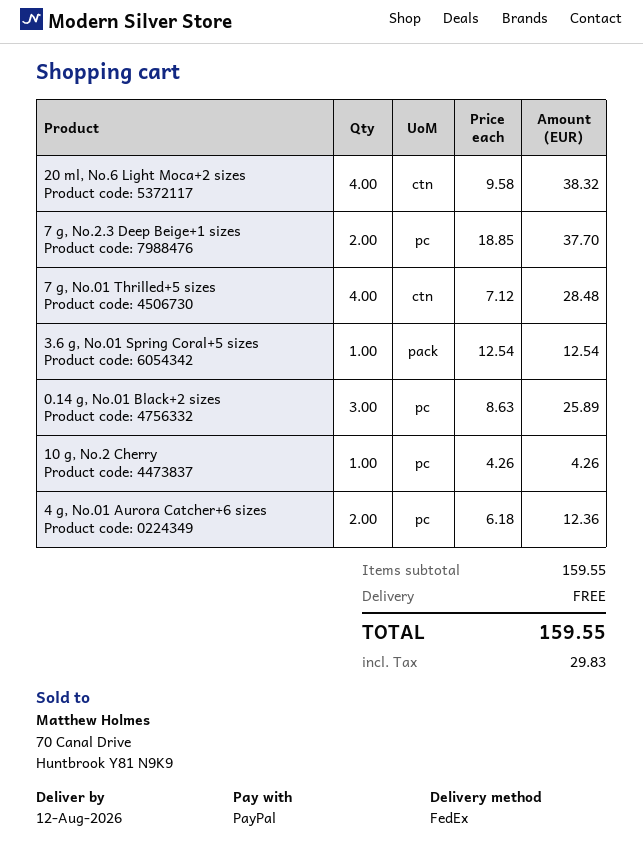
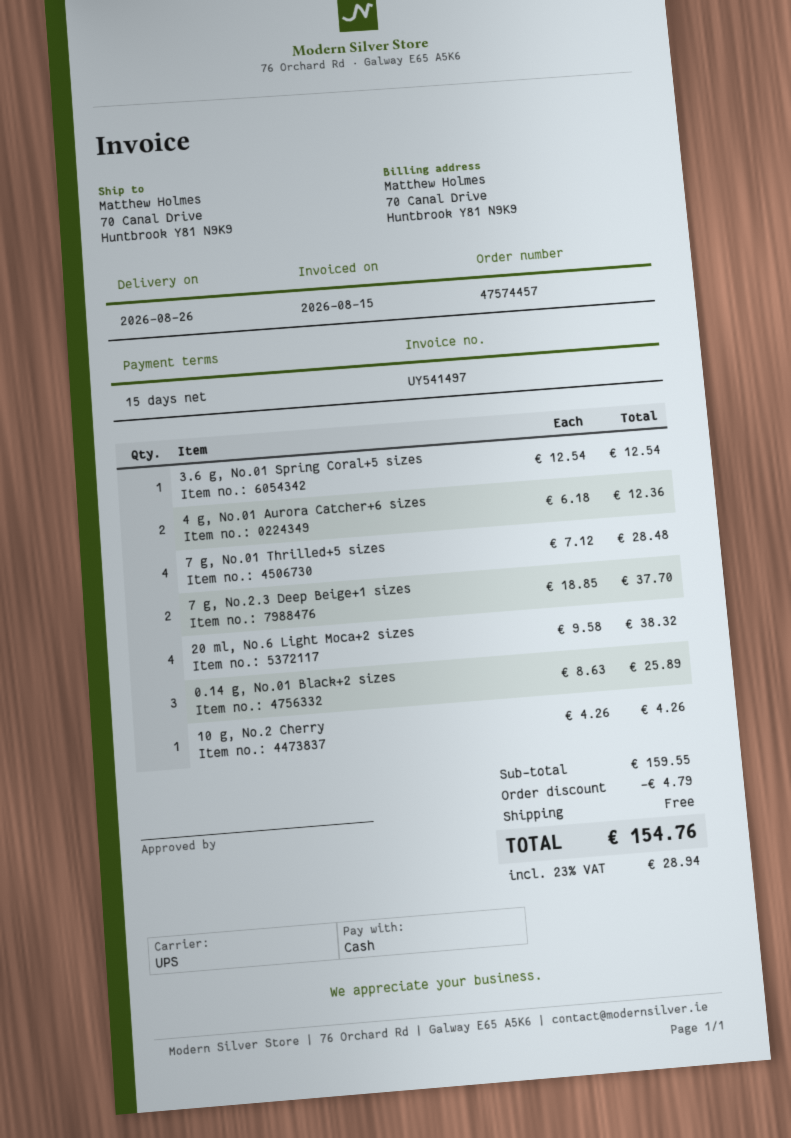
delivery date: 2026-08-12 -> 2026-08-26
payment method: PayPal -> cash
shipping method: FedEx -> UPS
discount: none -> 4.79
tax: 29.83 -> 28.94
total: 159.55 -> 154.76

